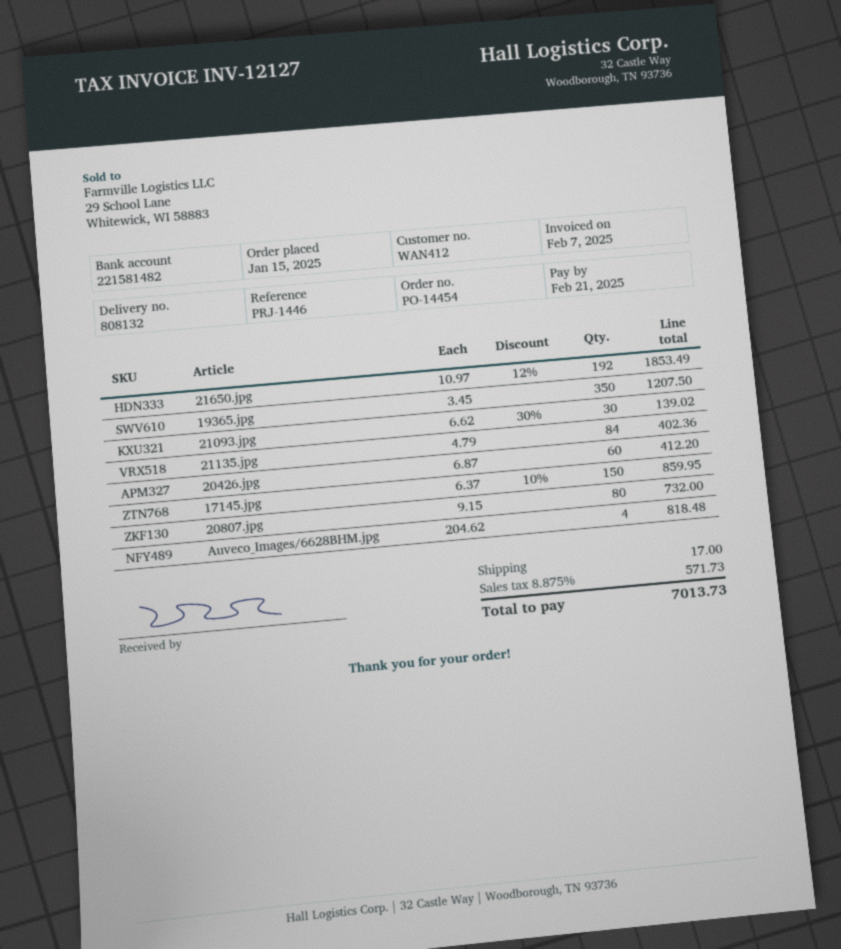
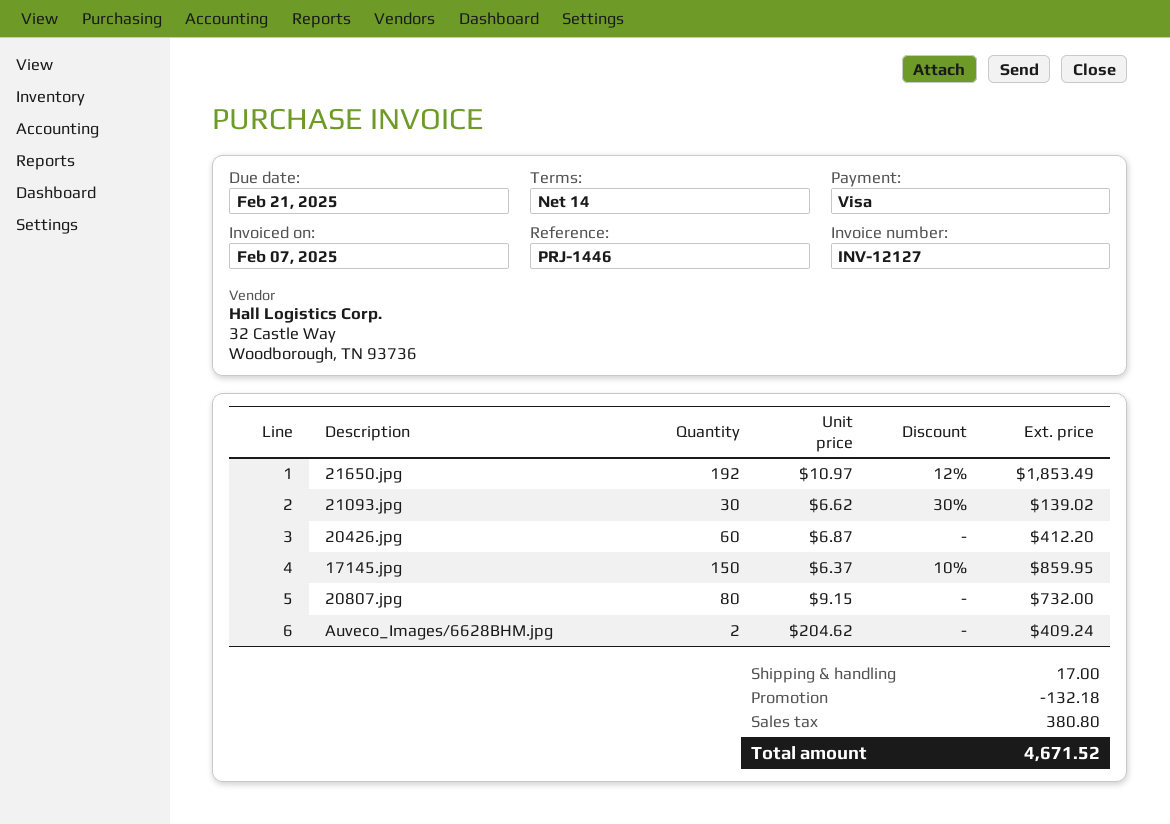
19365.jpg: 350 x 3.45 = 1207.50 -> none
21135.jpg: 84 x 4.79 = 402.36 -> none
Auveco_Images/6628BHM.jpg: 4 x 204.62 = 818.48 -> 2 x 204.62 = 409.24
discount: none -> 132.18
tax: 571.73 -> 380.80
total: 7013.73 -> 4671.52

